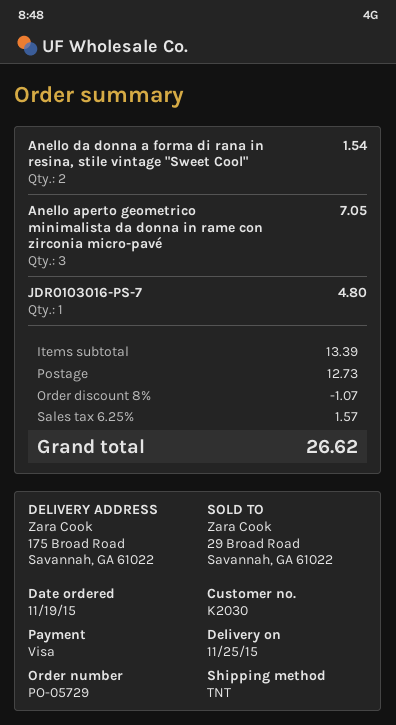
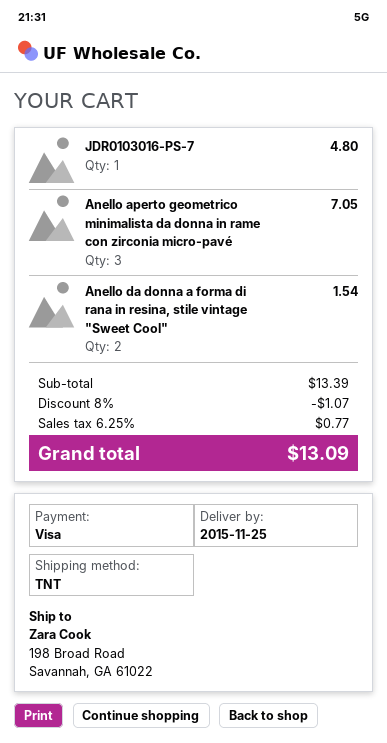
ship to: 175 Broad Road, Savannah, GA 61022 -> 198 Broad Road, Savannah, GA 61022
shipping: 12.73 -> none
tax: 6.25% = 1.57 -> 6.25% = 0.77
total: 26.62 -> 13.09

